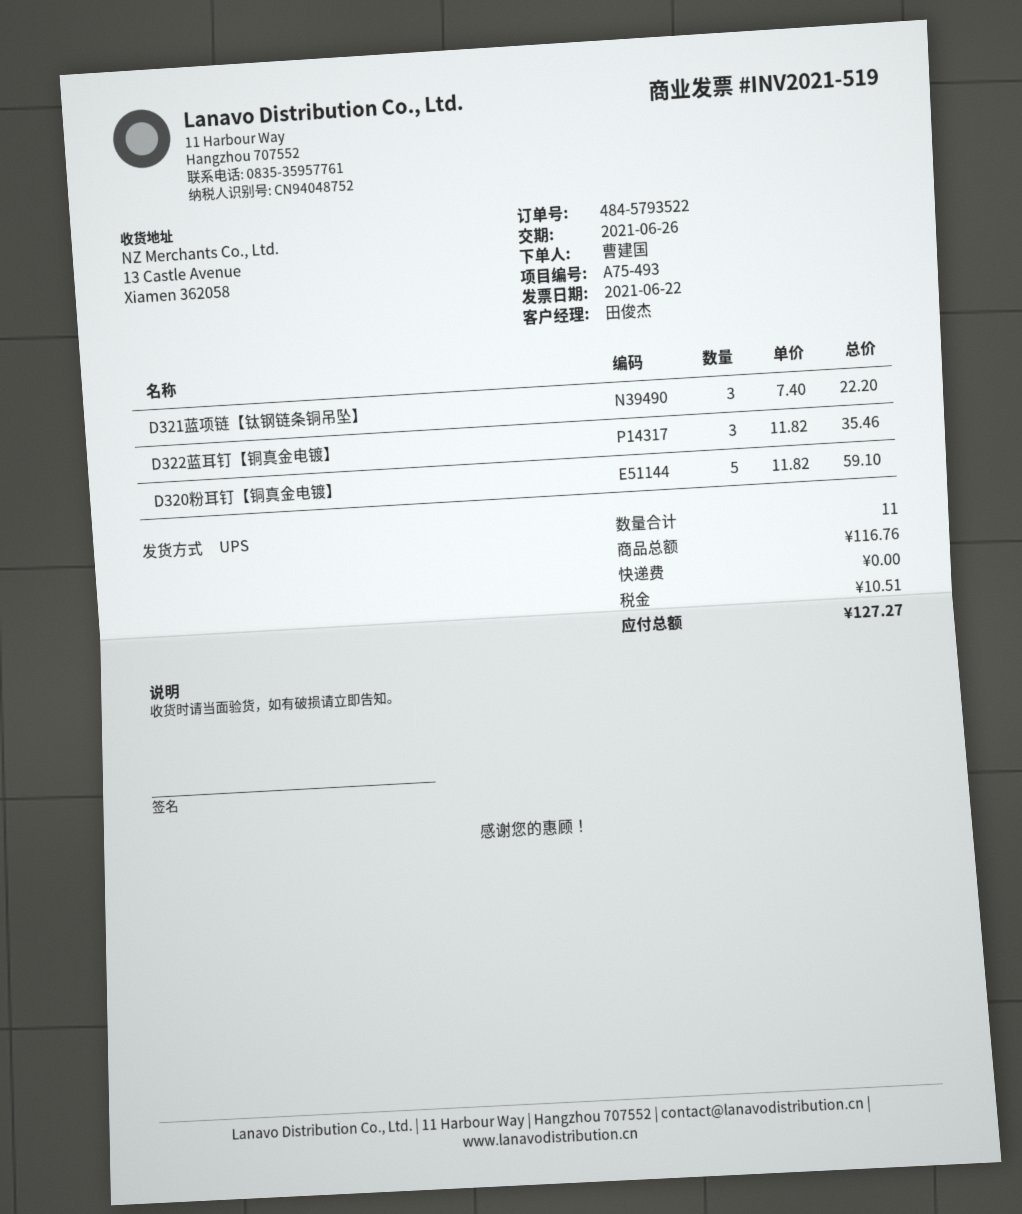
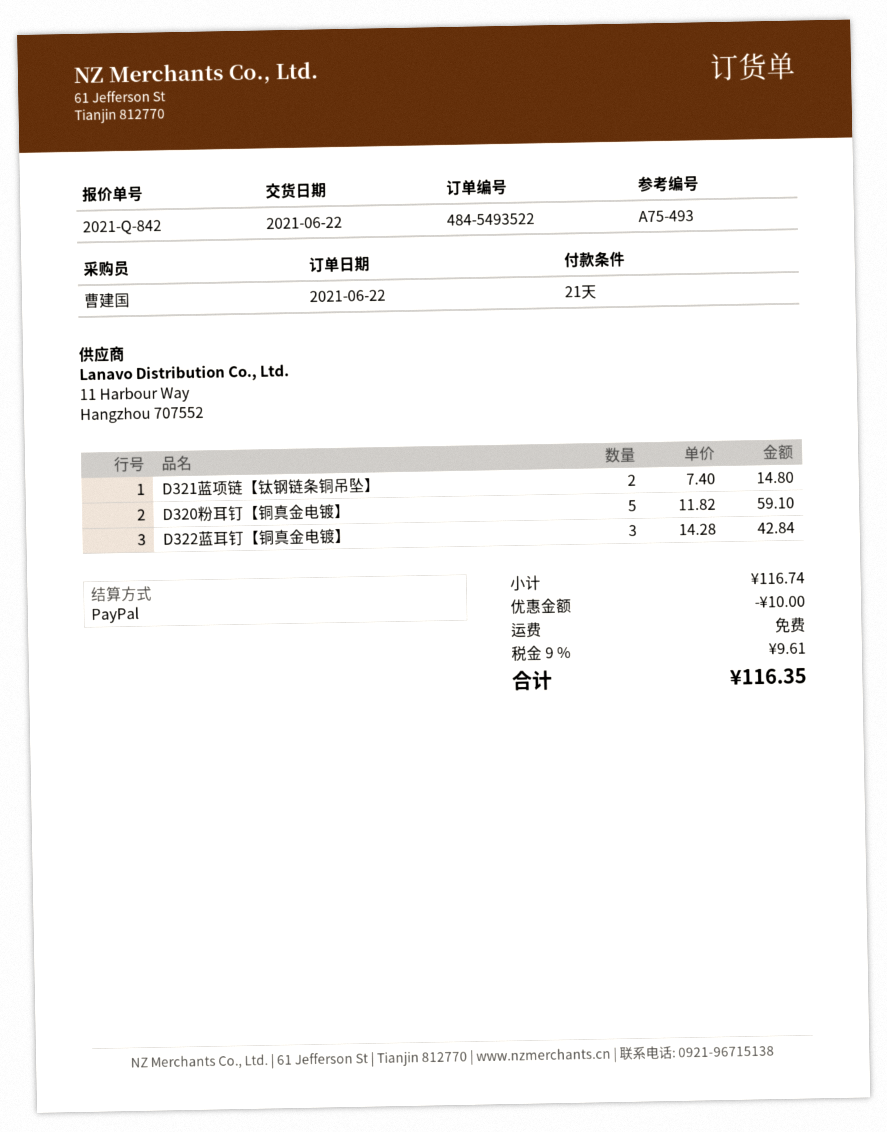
order number: 484-5793522 -> 484-5493522
delivery date: 2021-06-26 -> 2021-06-22
D321蓝项链【钛钢链条铜吊坠】: 3 x 7.40 = 22.20 -> 2 x 7.40 = 14.80
D322蓝耳钉【铜真金电镀】: 3 x 11.82 = 35.46 -> 3 x 14.28 = 42.84
subtotal: 116.76 -> 116.74
discount: none -> 10.00
tax: 10.51 -> 9.61
total: 127.27 -> 116.35

